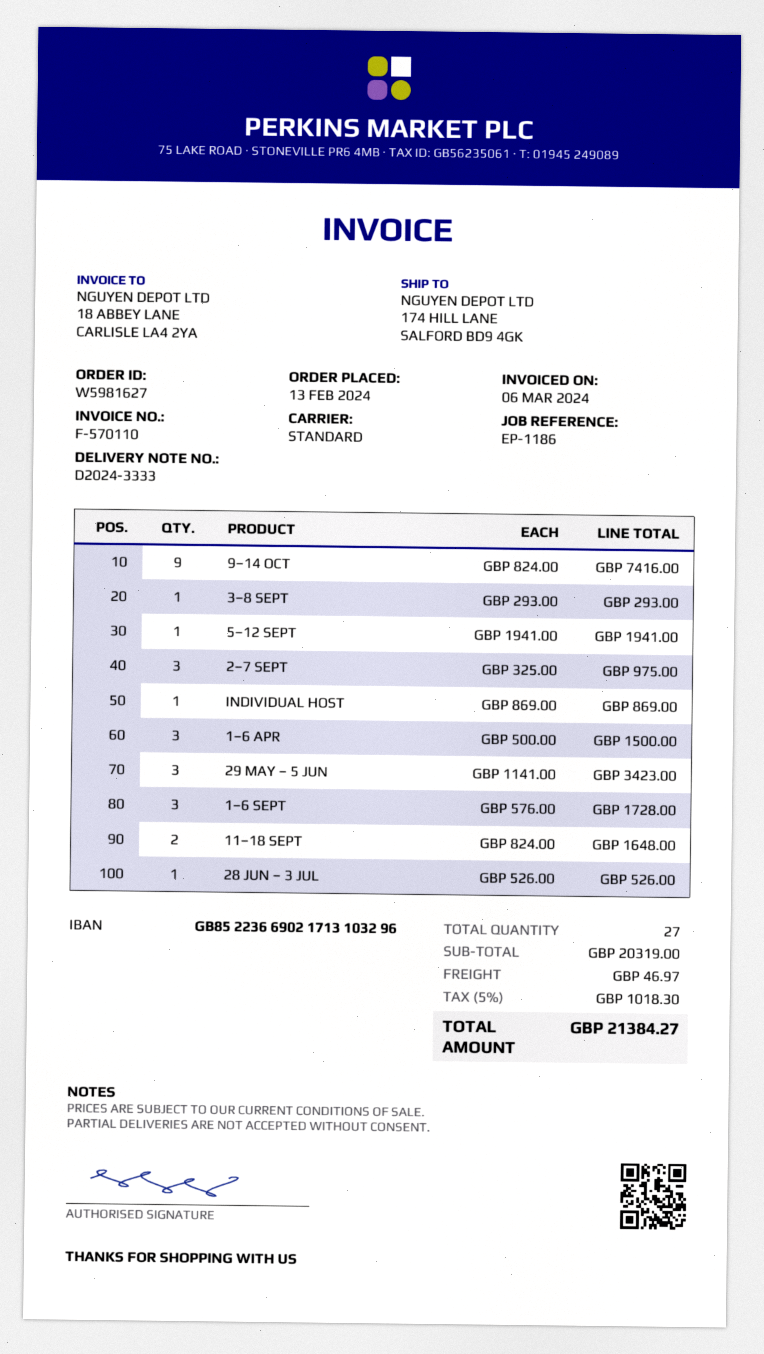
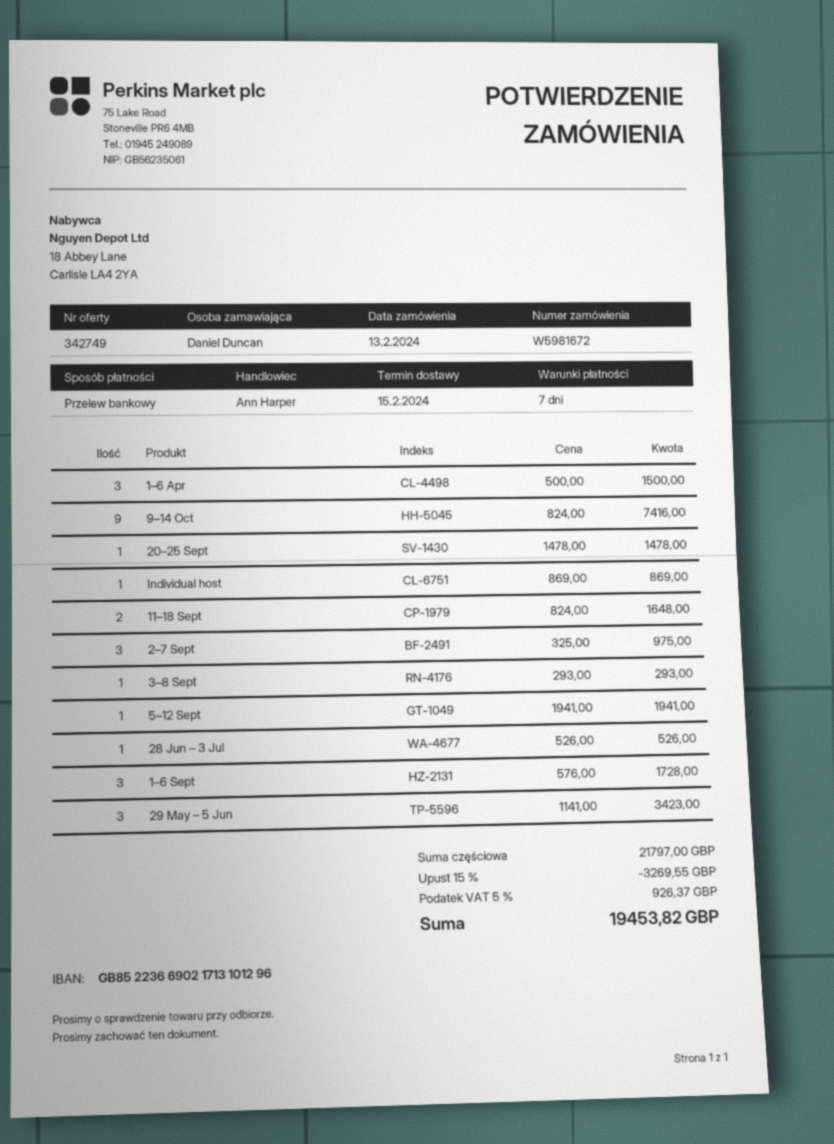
order number: W5981627 -> W5981672
bank account: GB85223669021713103296 -> GB85223669021713101296
20–25 Sept: none -> 1 x 1478.00 = 1478.00
subtotal: 20319.00 -> 21797.00
discount: none -> 15% = 3269.55
shipping: 46.97 -> none
tax: 5% = 1018.30 -> 5% = 926.37
total: 21384.27 -> 19453.82

